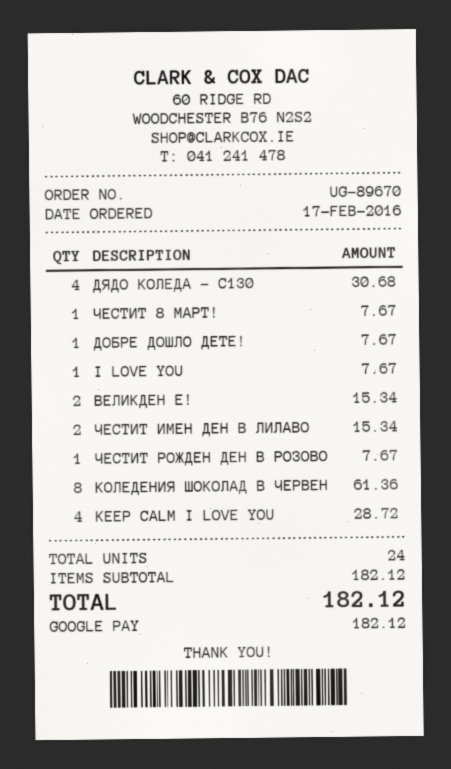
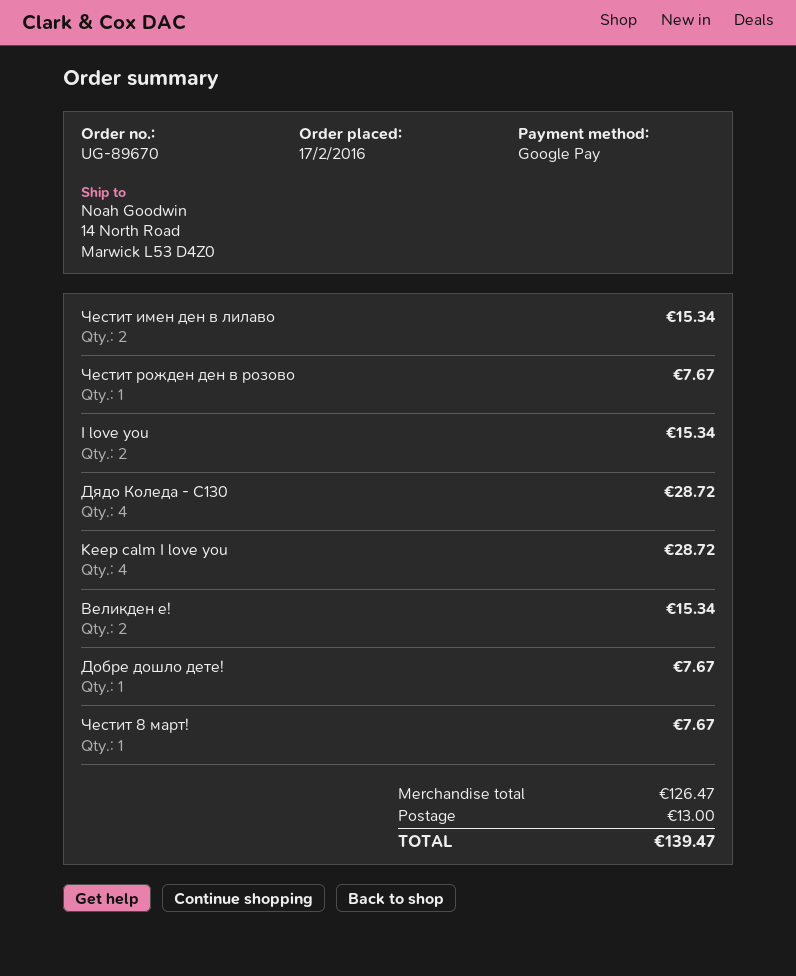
ДЯДО КОЛЕДА - С130: 4 for 30.68 -> 4 for 28.72
I LOVE YOU: 1 for 7.67 -> 2 for 15.34
КОЛЕДЕНИЯ ШОКОЛАД В ЧЕРВЕН: 8 for 61.36 -> none
subtotal: 182.12 -> 126.47
shipping: none -> 13.00
total: 182.12 -> 139.47

